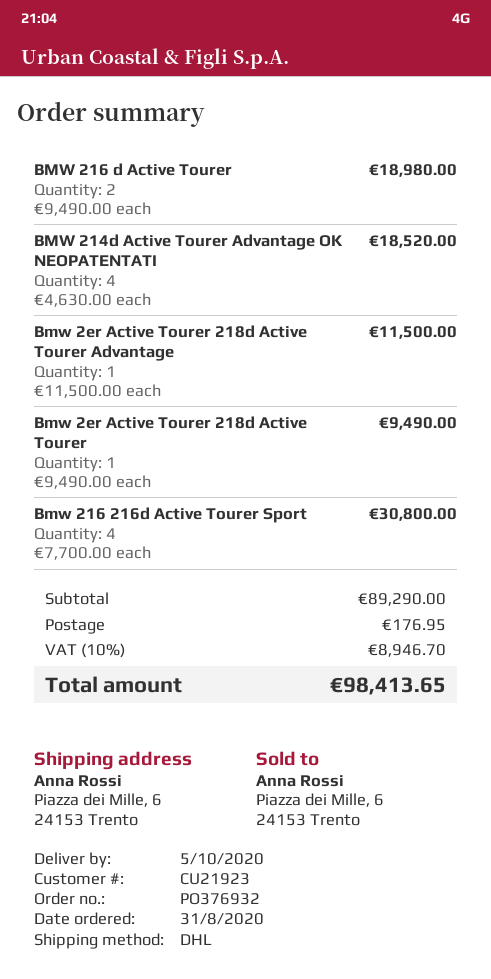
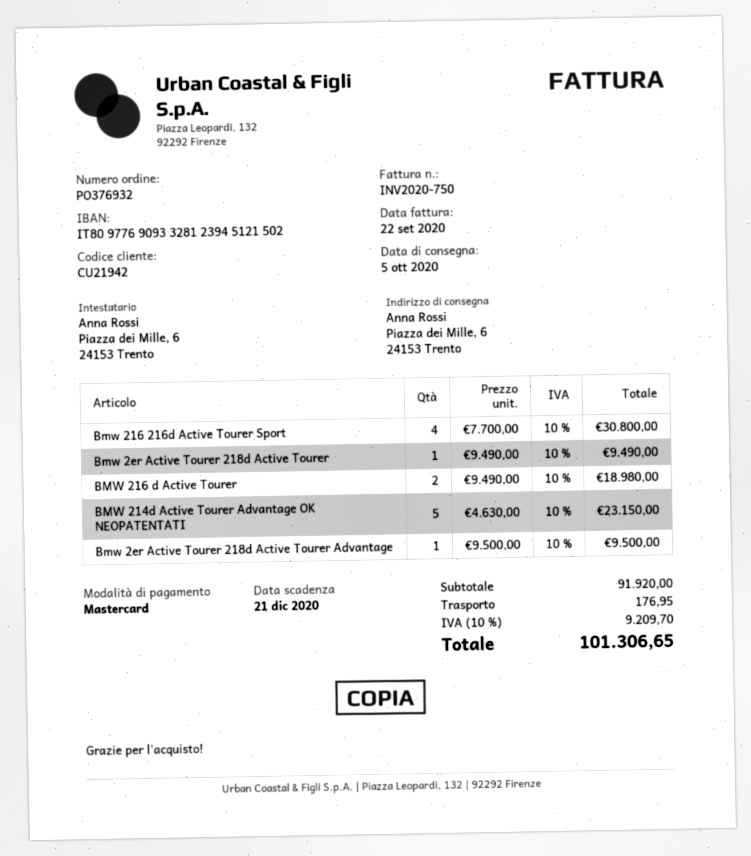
customer number: CU21923 -> CU21942
BMW 214d Active Tourer Advantage OK NEOPATENTATI: 4 x 4630.00 = 18520.00 -> 5 x 4630.00 = 23150.00
Bmw 2er Active Tourer 218d Active Tourer Advantage: 1 x 11500.00 = 11500.00 -> 1 x 9500.00 = 9500.00
subtotal: 89290.00 -> 91920.00
tax: 10% = 8946.70 -> 10% = 9209.70
total: 98413.65 -> 101306.65

